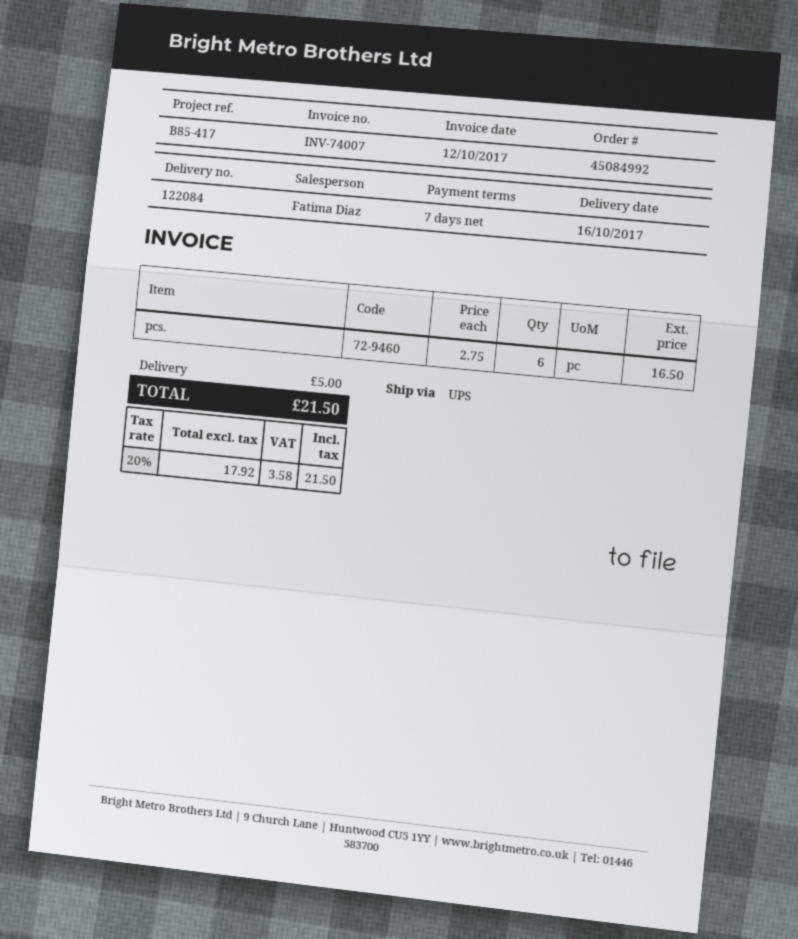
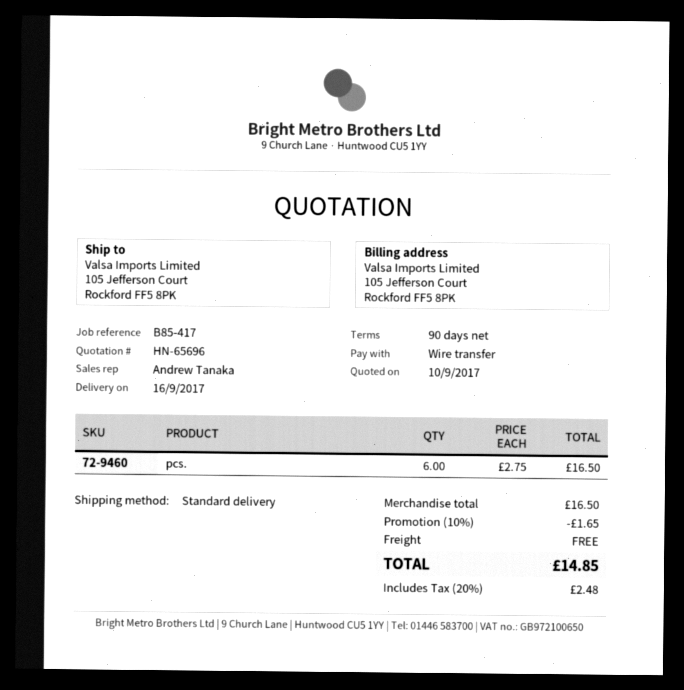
delivery date: 2017-10-16 -> 2017-09-16
payment terms: 7 days -> 90 days
sales rep: Fatima Diaz -> Andrew Tanaka
shipping method: UPS -> standard
discount: none -> 10% = 1.65
shipping: 5.00 -> 0.00
tax: 20% = 3.58 -> 20% = 2.48
total: 21.50 -> 14.85

